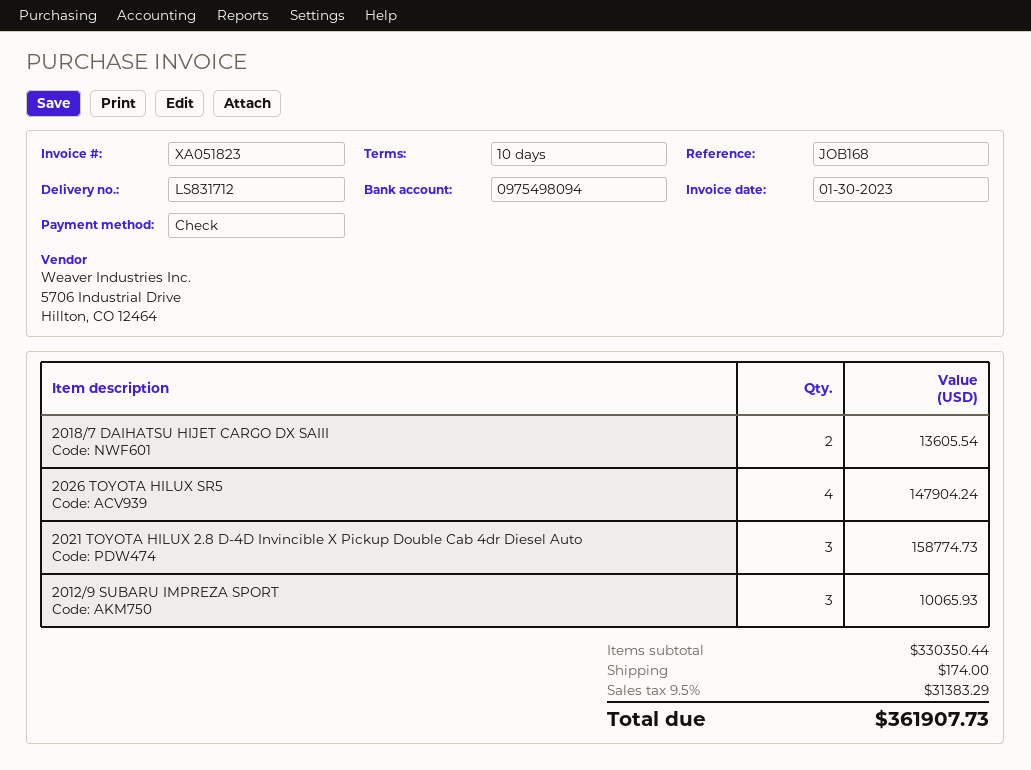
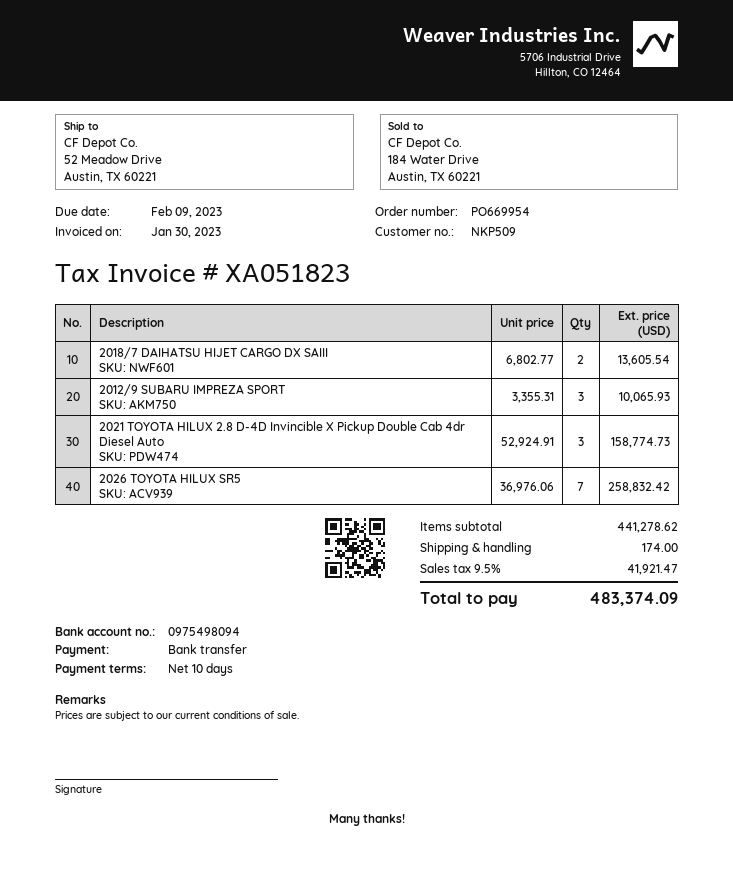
payment method: cheque -> bank transfer
2026 TOYOTA HILUX SR5: 4 for 147904.24 -> 7 for 258832.42
subtotal: 330350.44 -> 441278.62
tax: 9.5% = 31383.29 -> 9.5% = 41921.47
total: 361907.73 -> 483374.09

